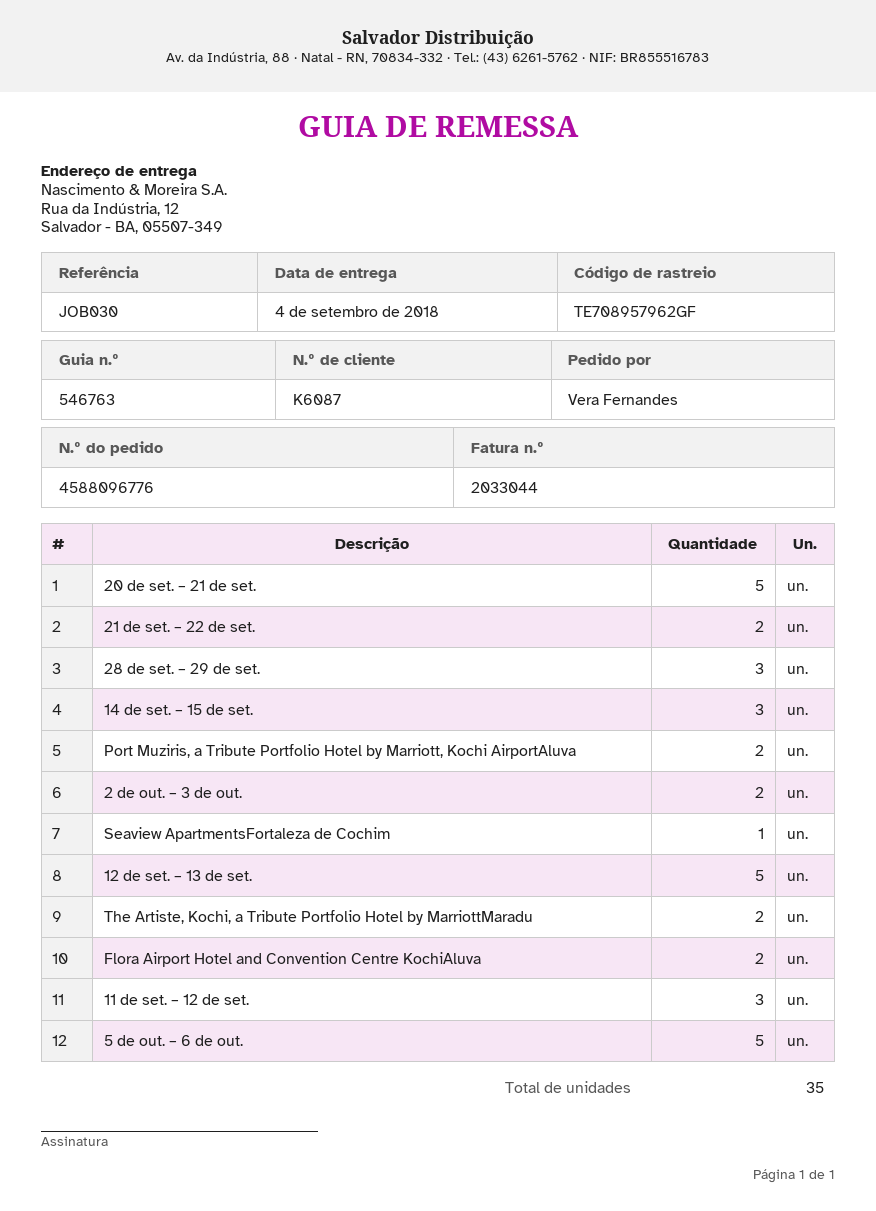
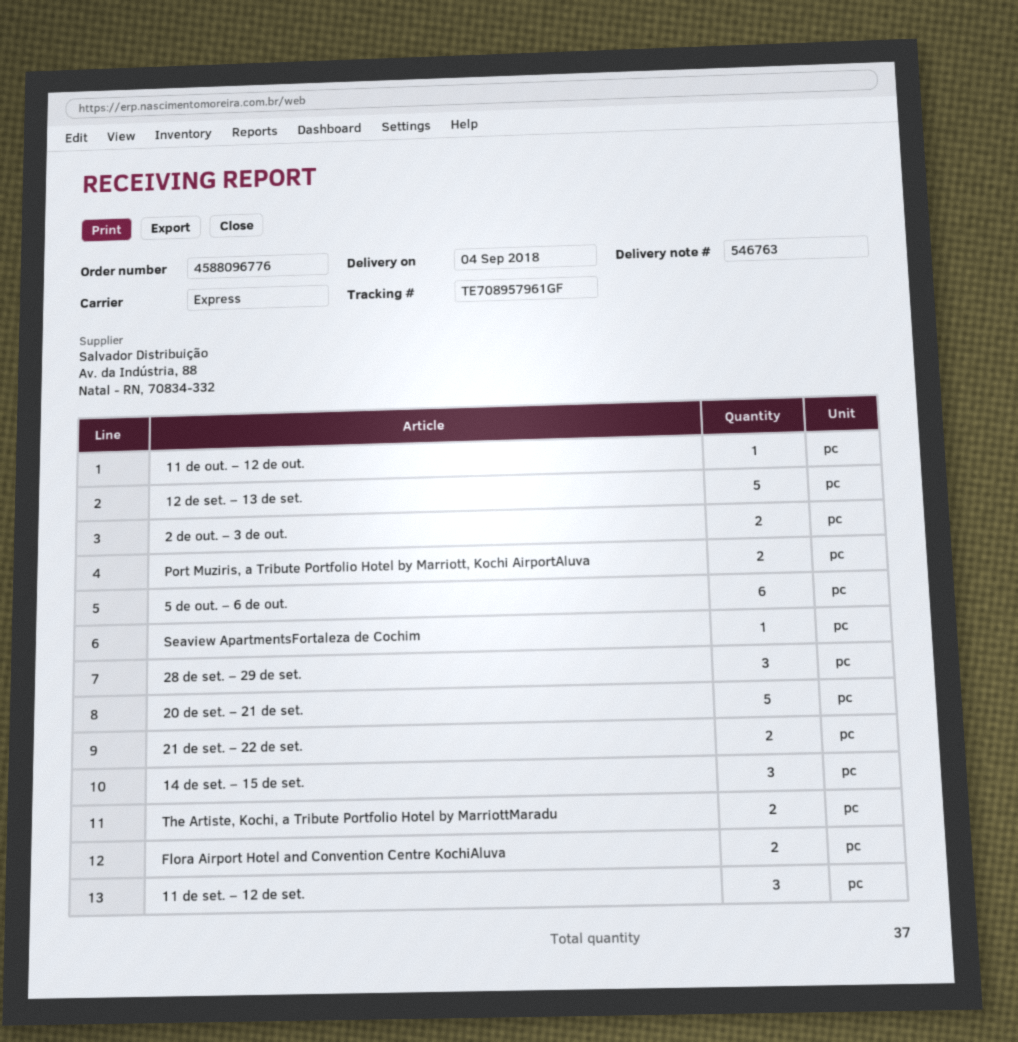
tracking number: TE708957962GF -> TE708957961GF
5 de out. – 6 de out.: 5 -> 6
11 de out. – 12 de out.: none -> 1
total quantity: 35 -> 37

